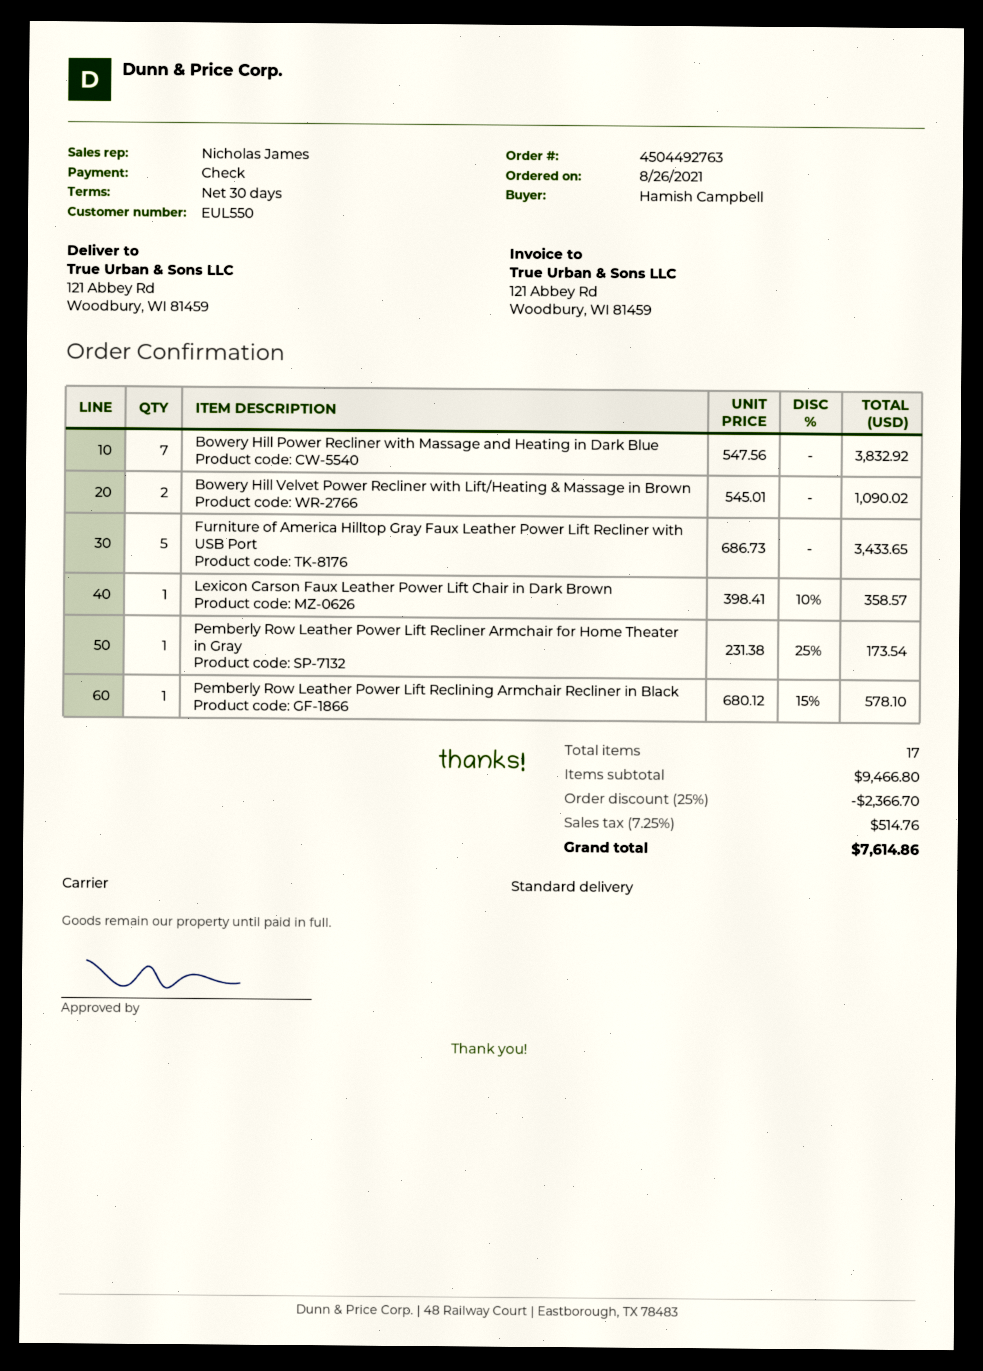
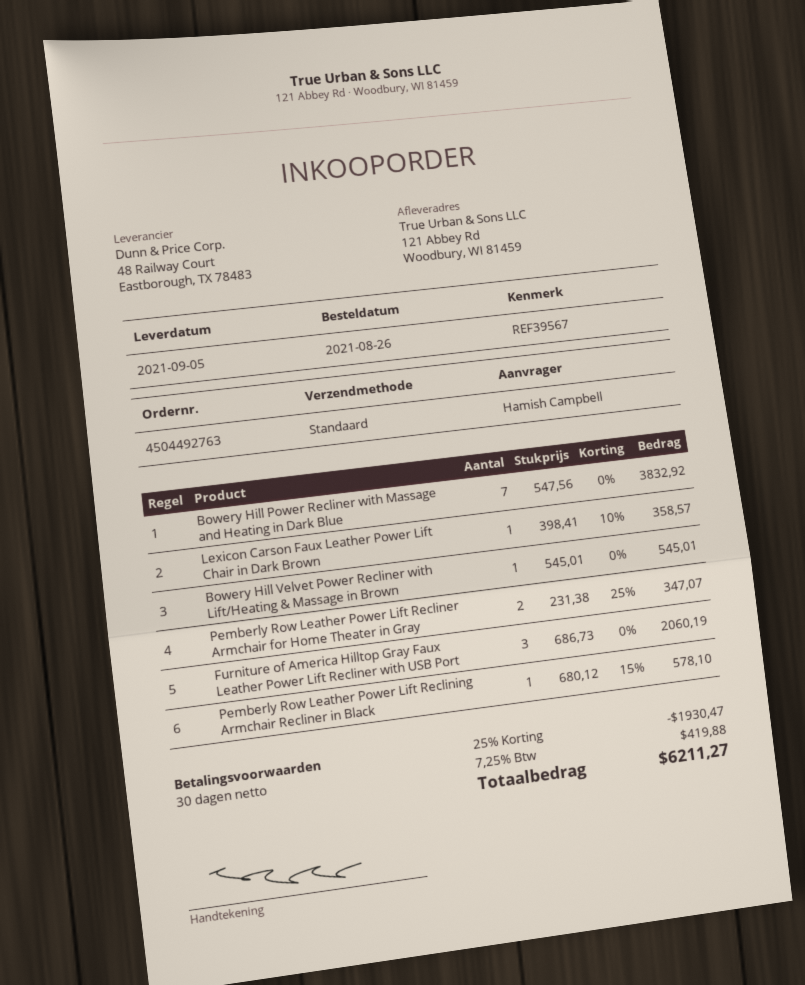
Bowery Hill Velvet Power Recliner with Lift/Heating & Massage in Brown: 2 x 545.01 = 1090.02 -> 1 x 545.01 = 545.01
Furniture of America Hilltop Gray Faux Leather Power Lift Recliner with USB Port: 5 x 686.73 = 3433.65 -> 3 x 686.73 = 2060.19
Pemberly Row Leather Power Lift Recliner Armchair for Home Theater in Gray: 1 x 231.38 - 25% = 173.54 -> 2 x 231.38 - 25% = 347.07
discount: 25% = 2366.70 -> 25% = 1930.47
tax: 7.25% = 514.76 -> 7.25% = 419.88
total: 7614.86 -> 6211.27

